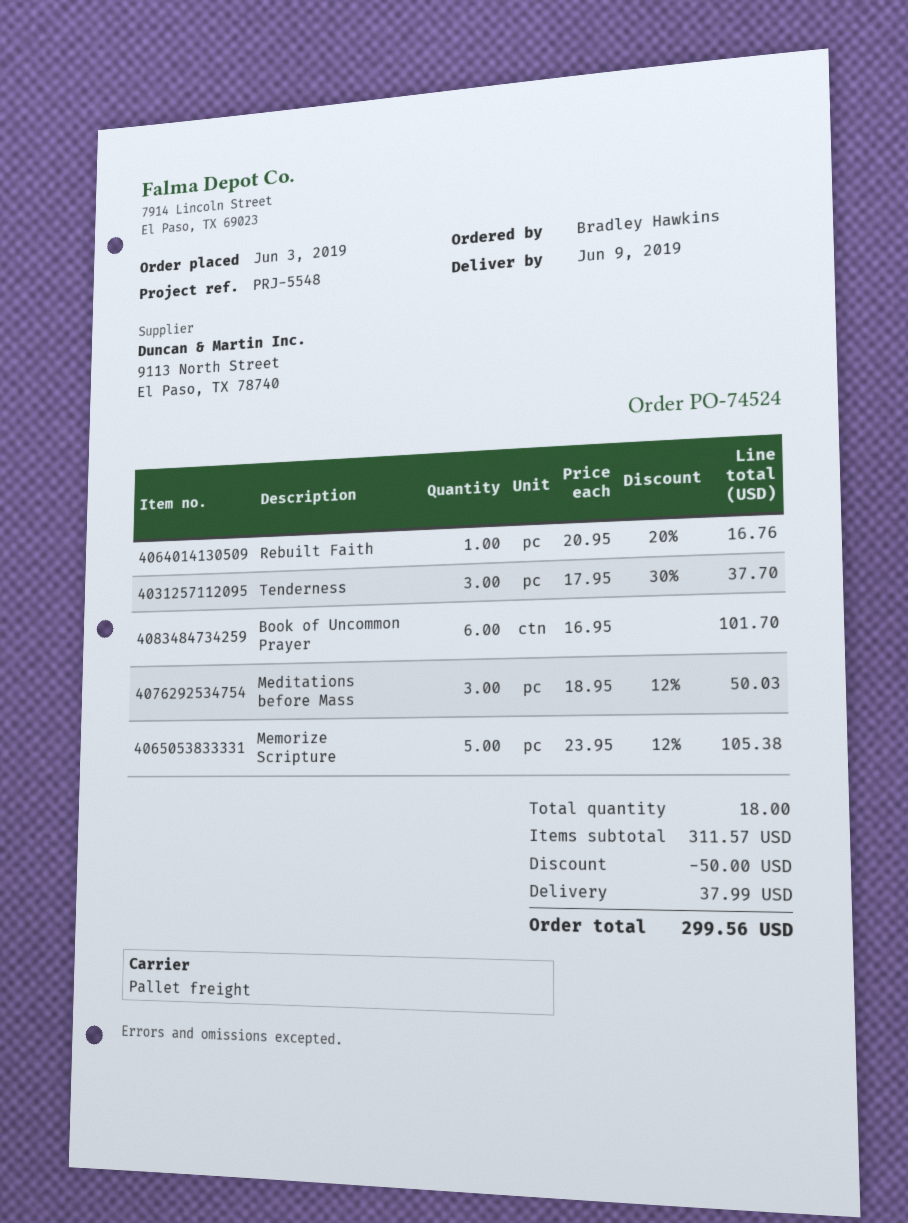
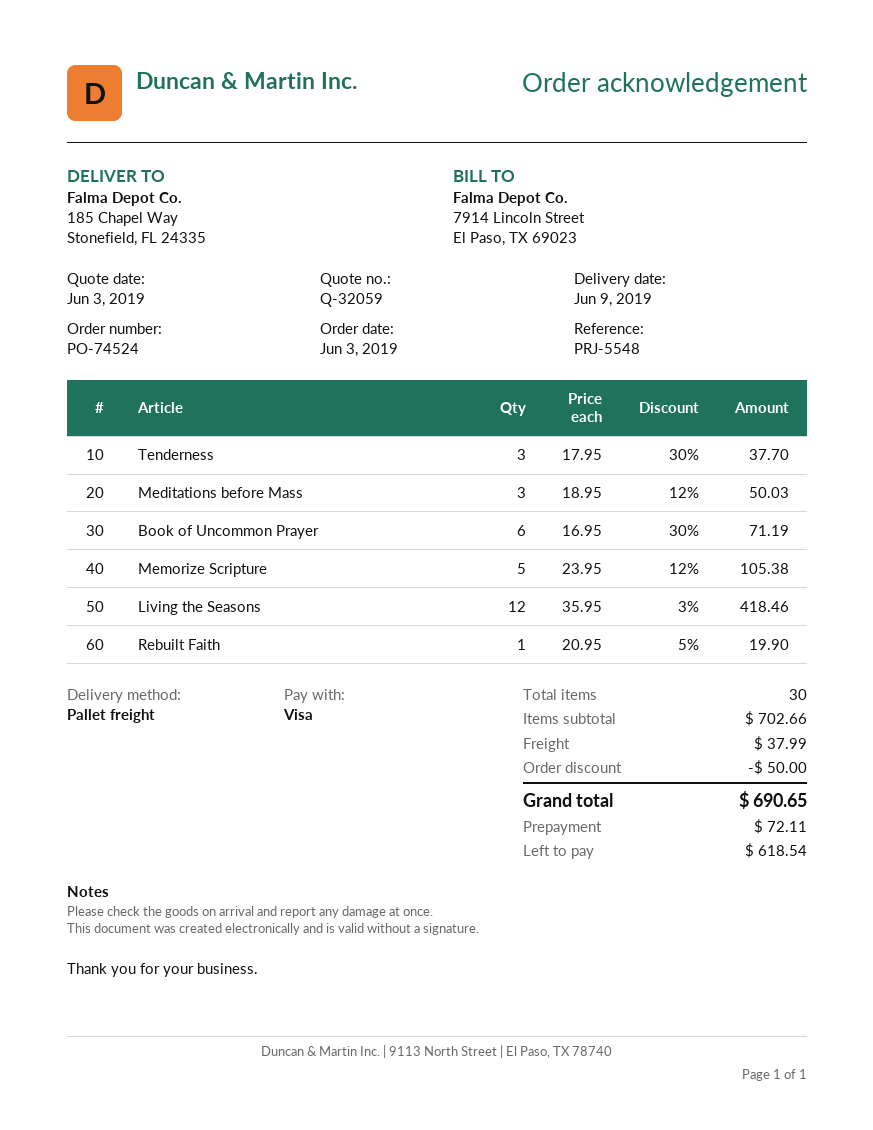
Rebuilt Faith: 1 x 20.95 - 20% = 16.76 -> 1 x 20.95 - 5% = 19.90
Book of Uncommon Prayer: 6 x 16.95 = 101.70 -> 6 x 16.95 - 30% = 71.19
Living the Seasons: none -> 12 x 35.95 - 3% = 418.46
total quantity: 18 -> 30
subtotal: 311.57 -> 702.66
total: 299.56 -> 690.65

